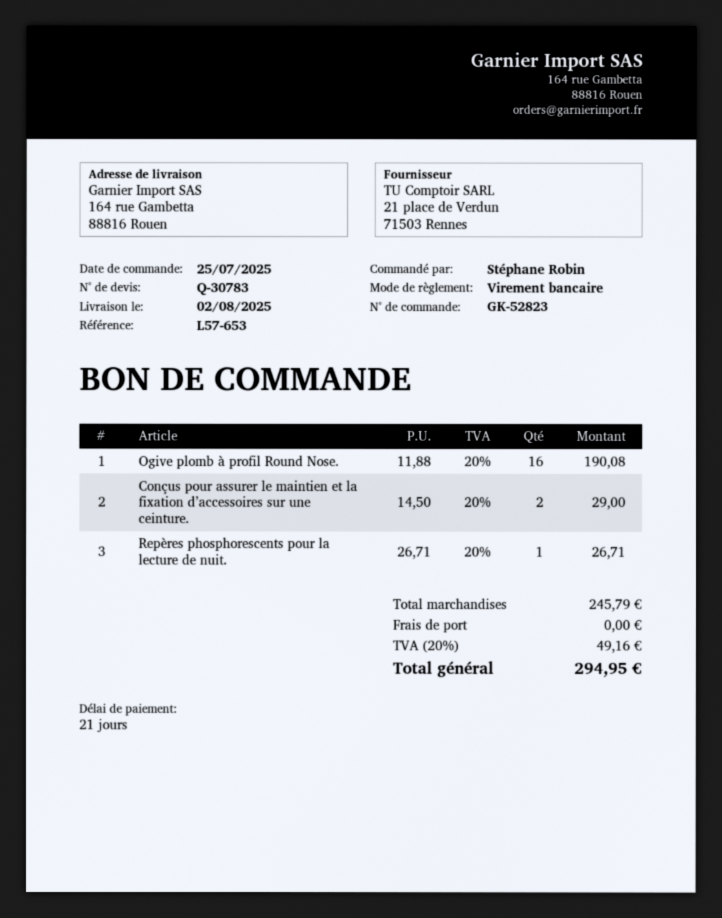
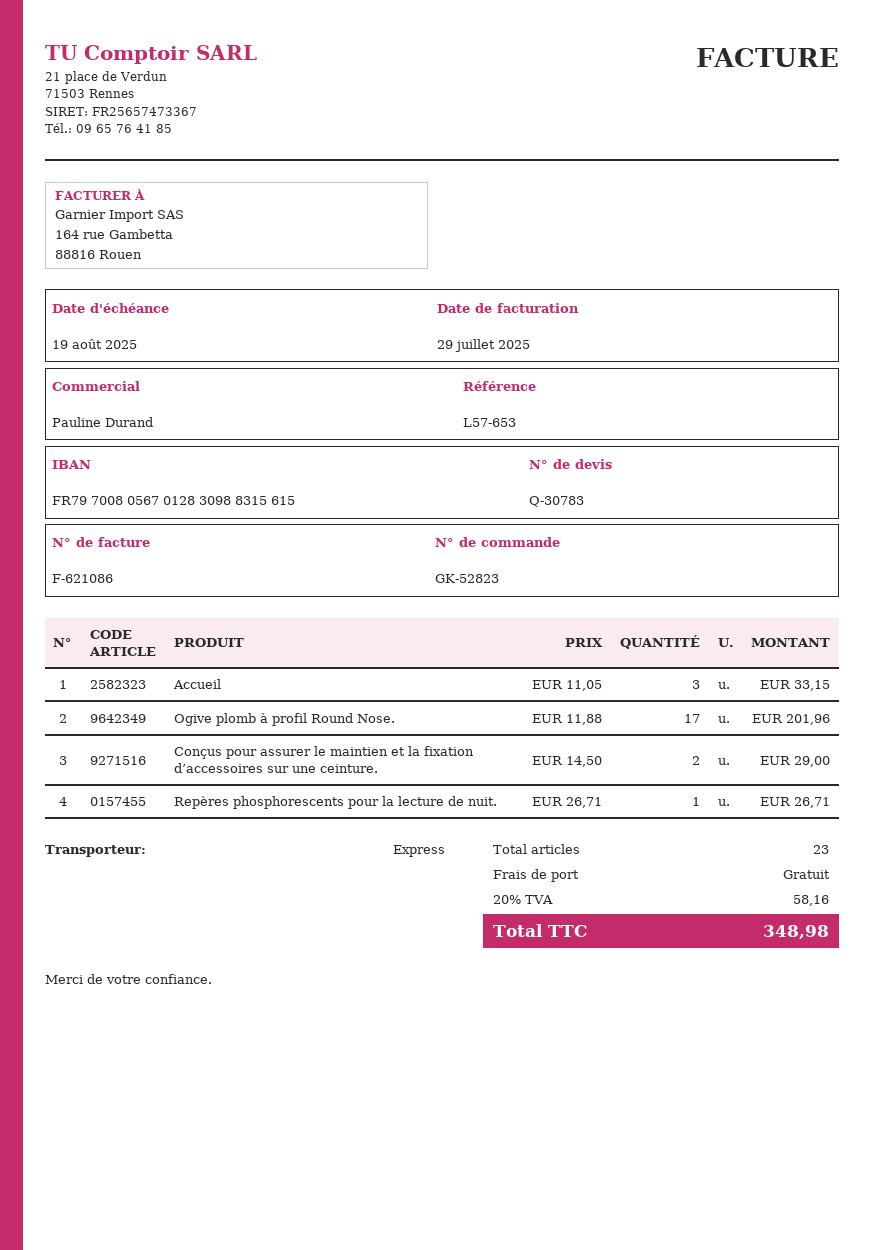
Ogive plomb à profil Round Nose.: 16 x 11.88 = 190.08 -> 17 x 11.88 = 201.96
Accueil: none -> 3 x 11.05 = 33.15
tax: 20% = 49.16 -> 20% = 58.16
total: 294.95 -> 348.98

